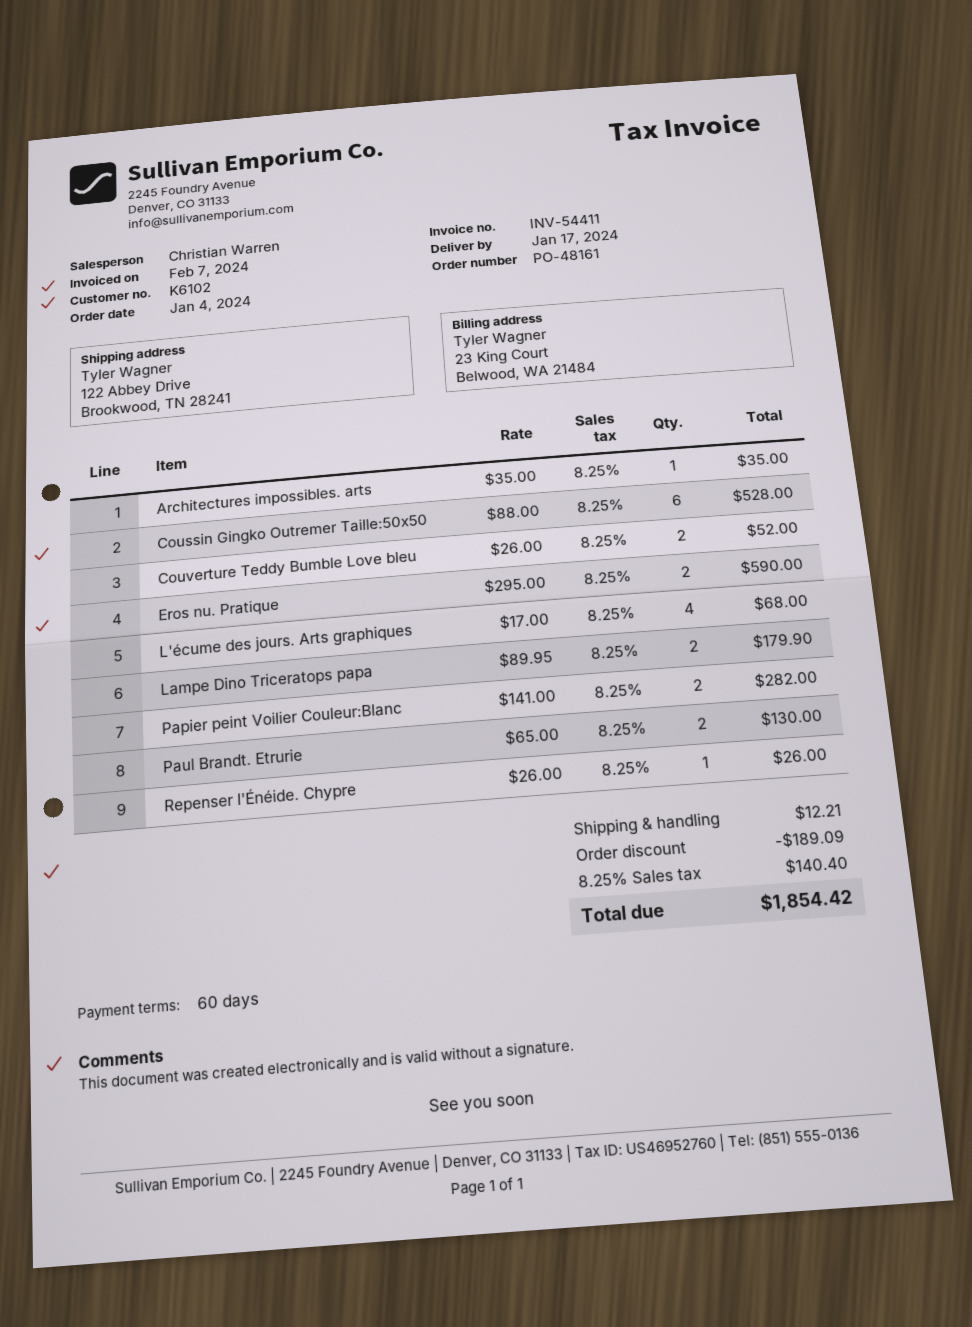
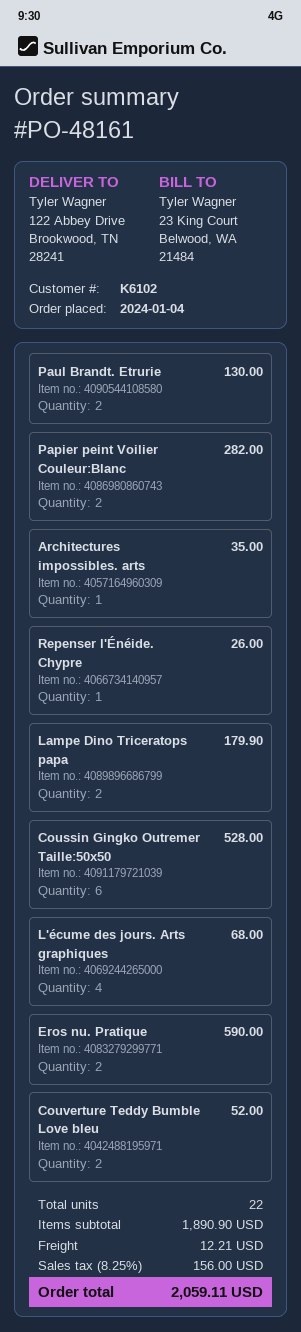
discount: 189.09 -> none
tax: 8.25% = 140.40 -> 8.25% = 156.00
total: 1854.42 -> 2059.11

